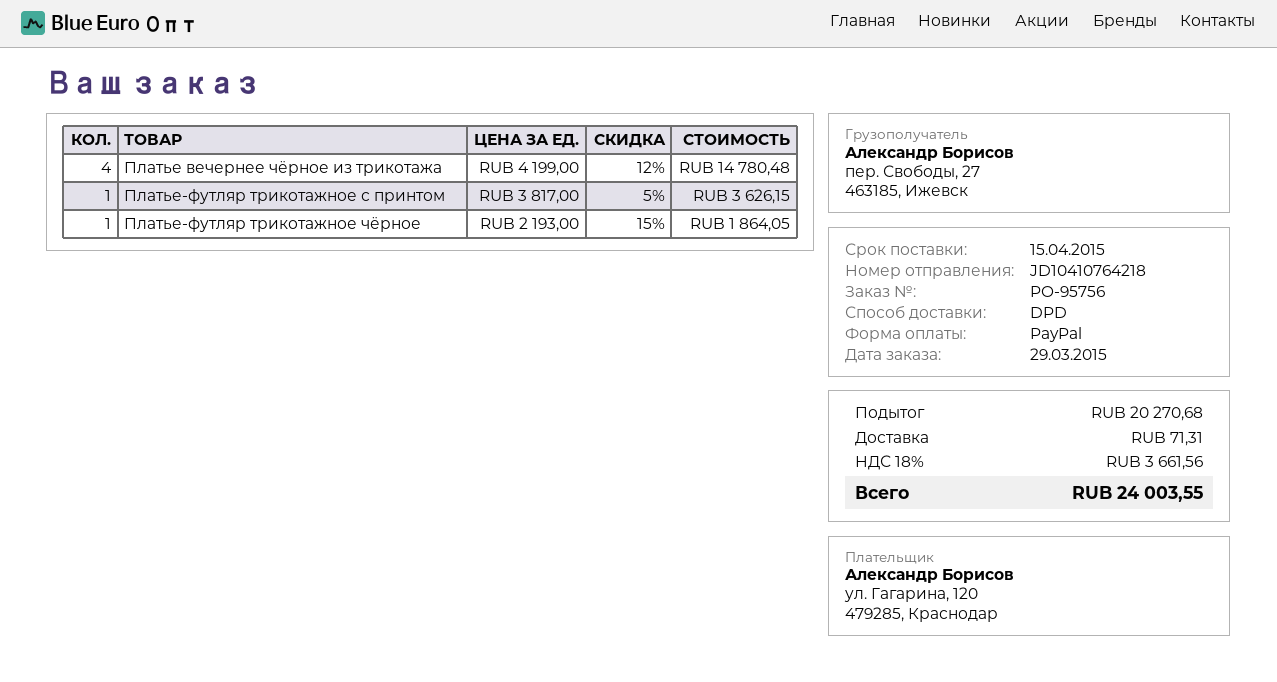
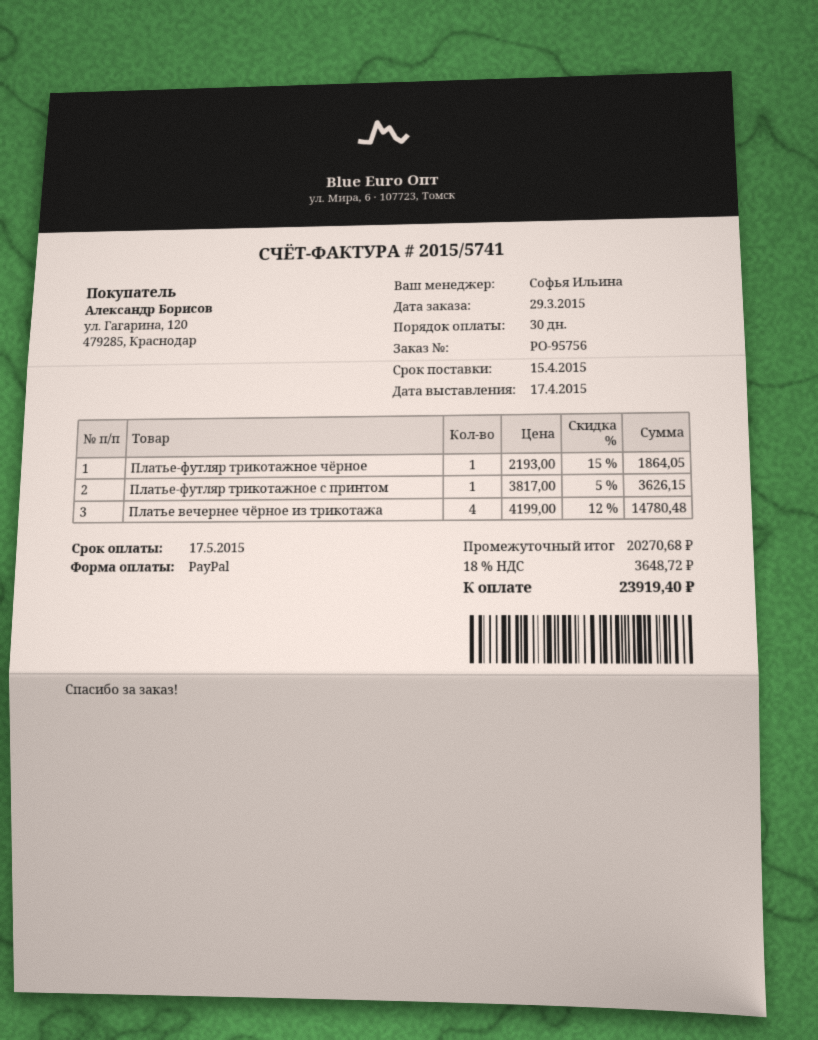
shipping: 71.31 -> none
tax: 18% = 3661.56 -> 18% = 3648.72
total: 24003.55 -> 23919.40

